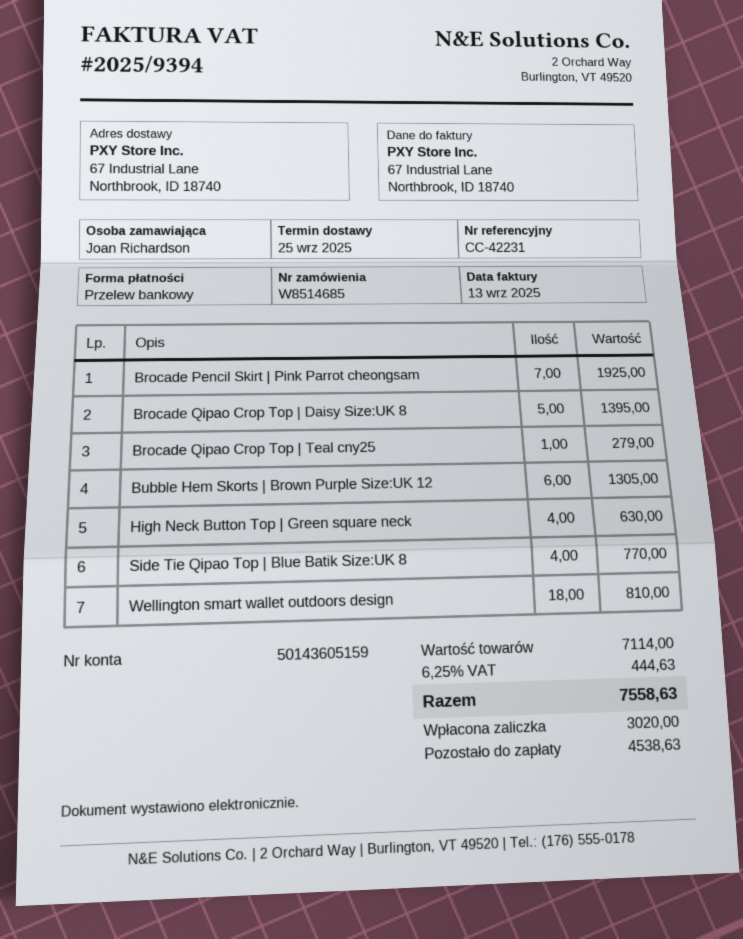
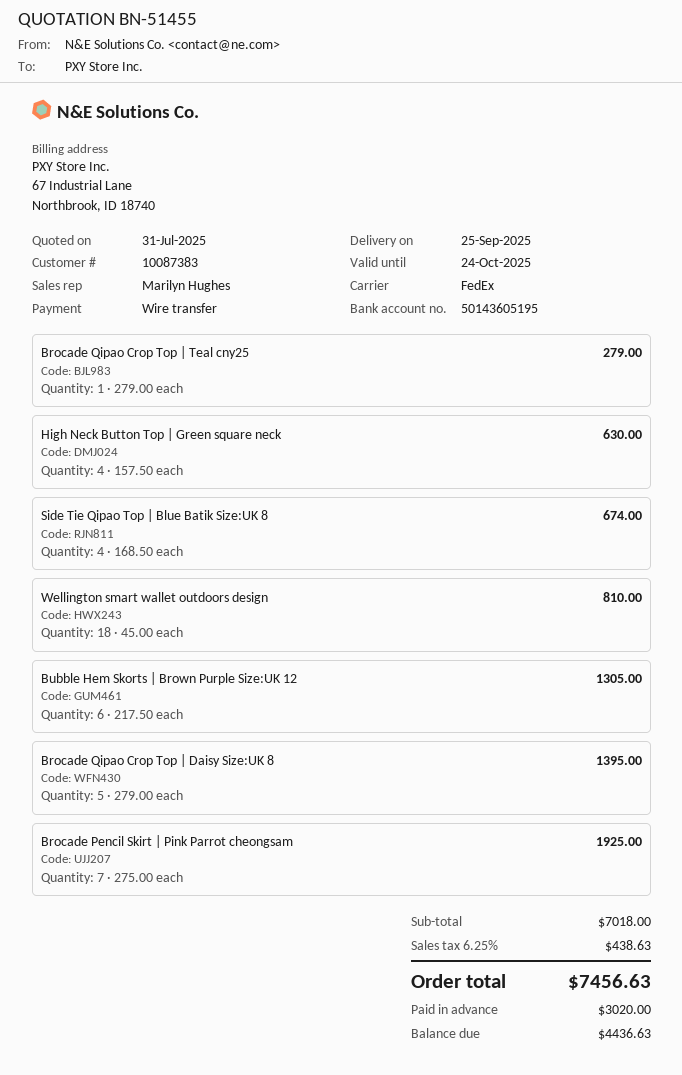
bank account: 50143605159 -> 50143605195
Side Tie Qipao Top | Blue Batik Size:UK 8: 4 for 770.00 -> 4 for 674.00
subtotal: 7114.00 -> 7018.00
tax: 6.25% = 444.63 -> 6.25% = 438.63
total: 7558.63 -> 7456.63
balance: 4538.63 -> 4436.63

